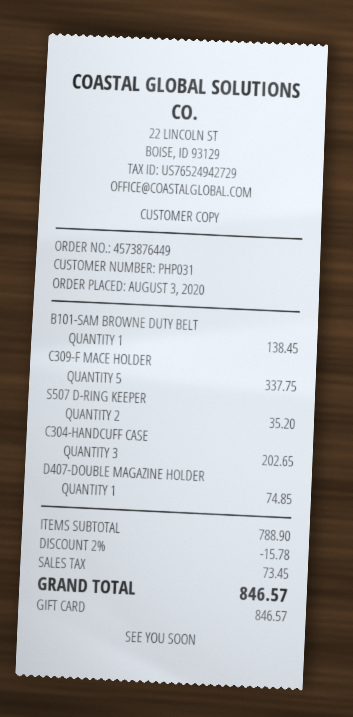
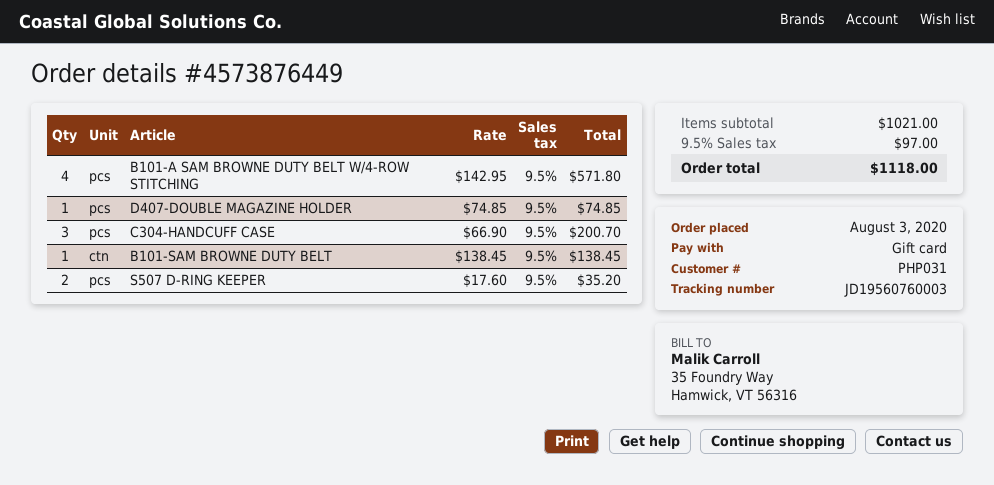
C309-F MACE HOLDER: 5 for 337.75 -> none
C304-HANDCUFF CASE: 3 for 202.65 -> 3 for 200.70
B101-A SAM BROWNE DUTY BELT W/4-ROW STITCHING: none -> 4 for 571.80
subtotal: 788.90 -> 1021.00
discount: 2% = 15.78 -> none
tax: 73.45 -> 97.00
total: 846.57 -> 1118.00

